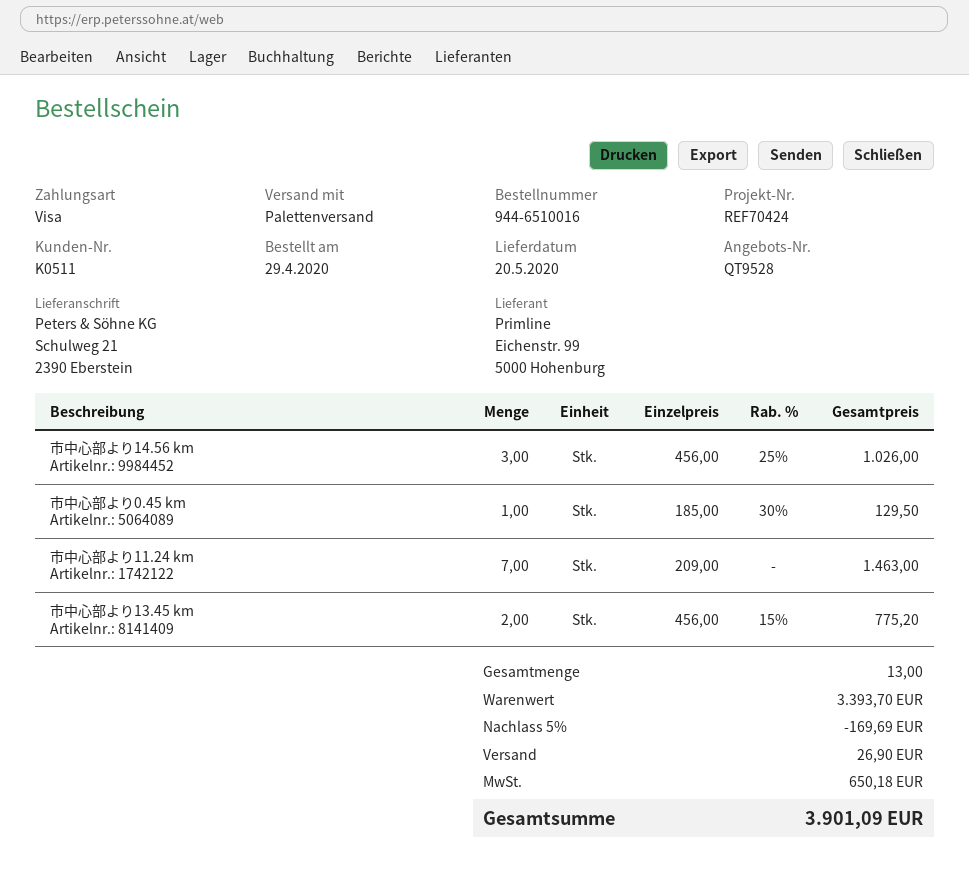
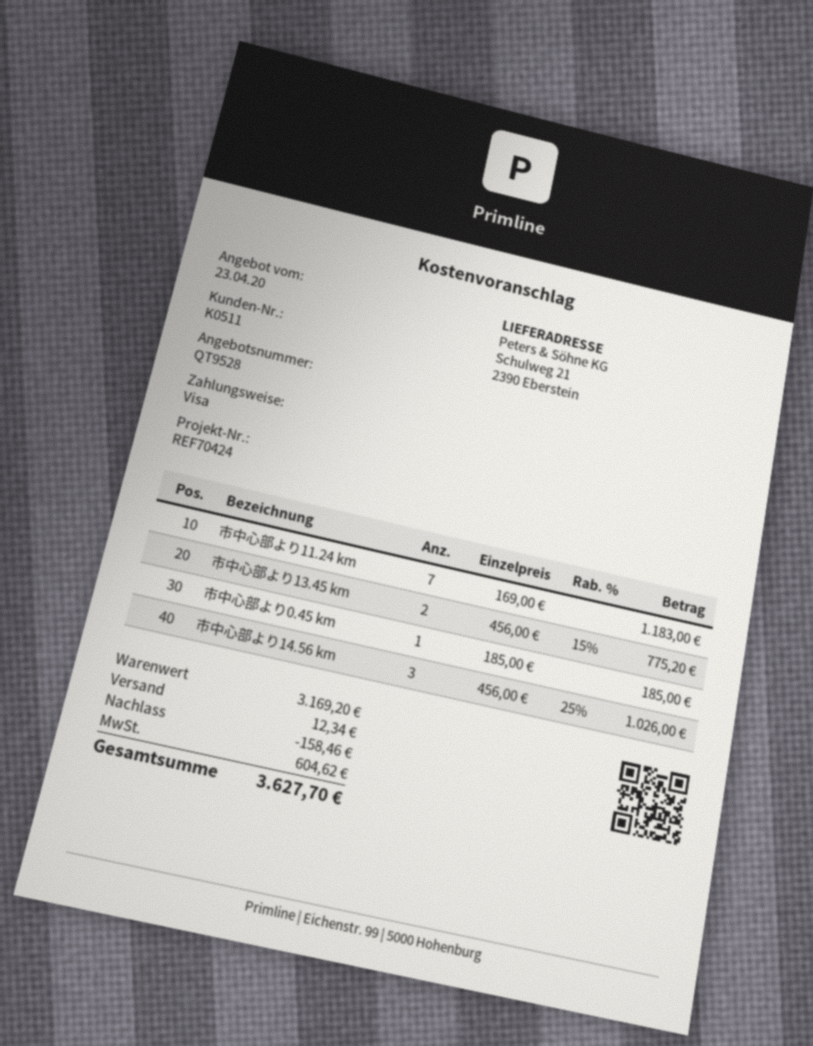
市中心部より0.45 km: 1 x 185.00 - 30% = 129.50 -> 1 x 185.00 = 185.00
市中心部より11.24 km: 7 x 209.00 = 1463.00 -> 7 x 169.00 = 1183.00
subtotal: 3393.70 -> 3169.20
discount: 169.69 -> 158.46
shipping: 26.90 -> 12.34
tax: 650.18 -> 604.62
total: 3901.09 -> 3627.70

